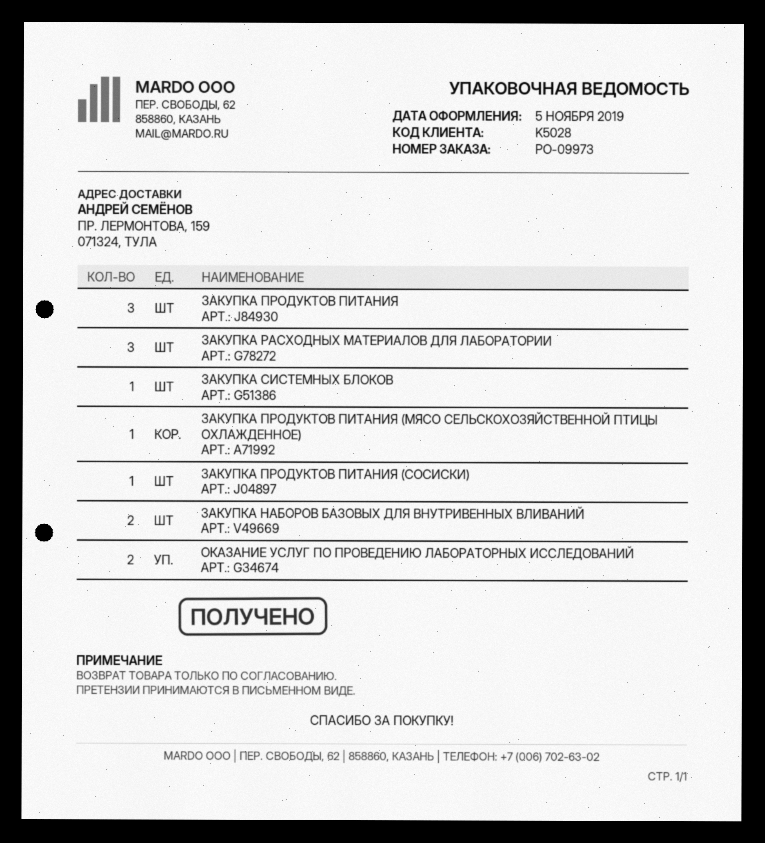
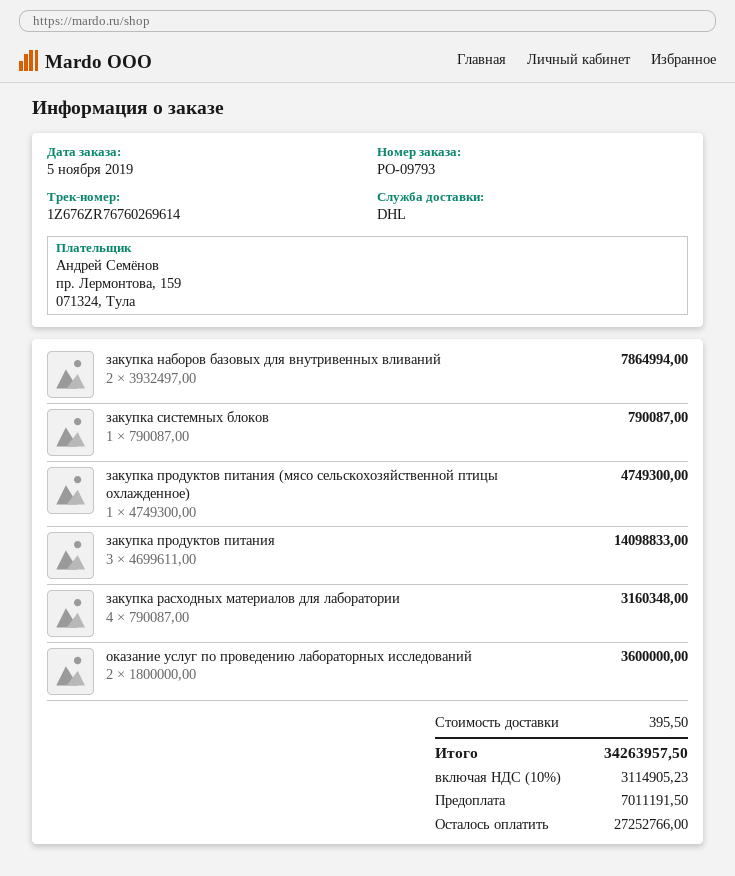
order number: PO-09973 -> PO-09793
ЗАКУПКА РАСХОДНЫХ МАТЕРИАЛОВ ДЛЯ ЛАБОРАТОРИИ: 3 -> 4
ЗАКУПКА ПРОДУКТОВ ПИТАНИЯ (СОСИСКИ): 1 -> none

